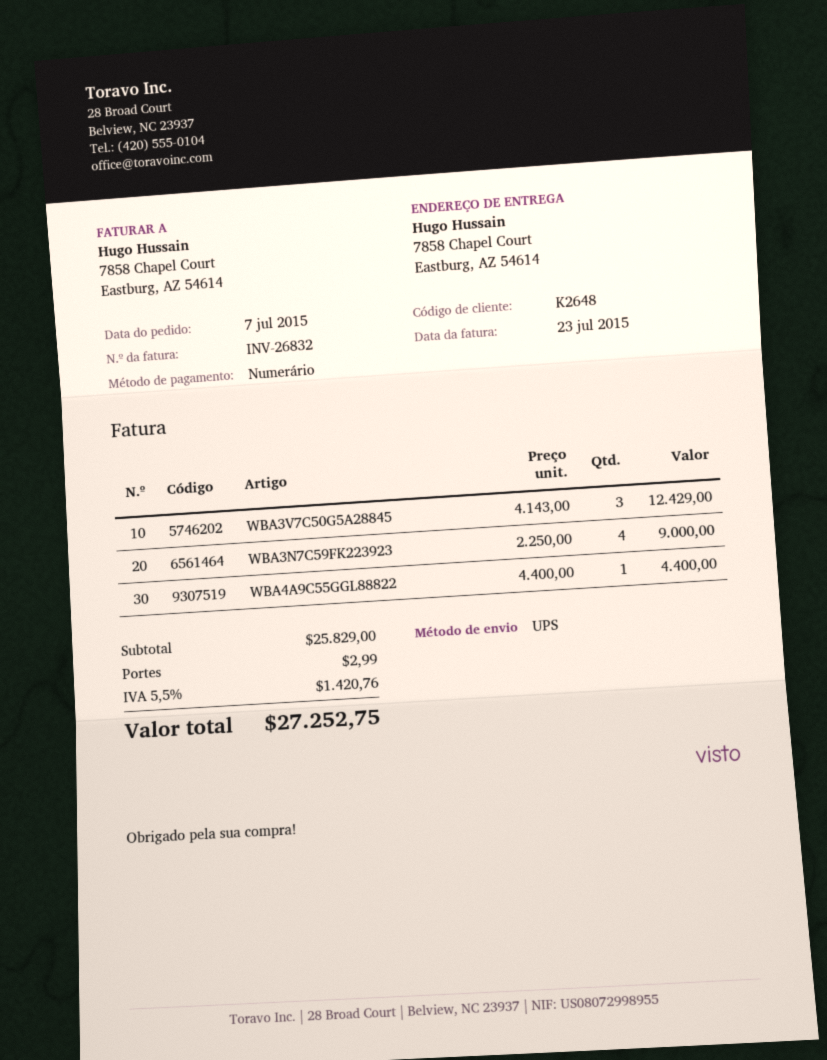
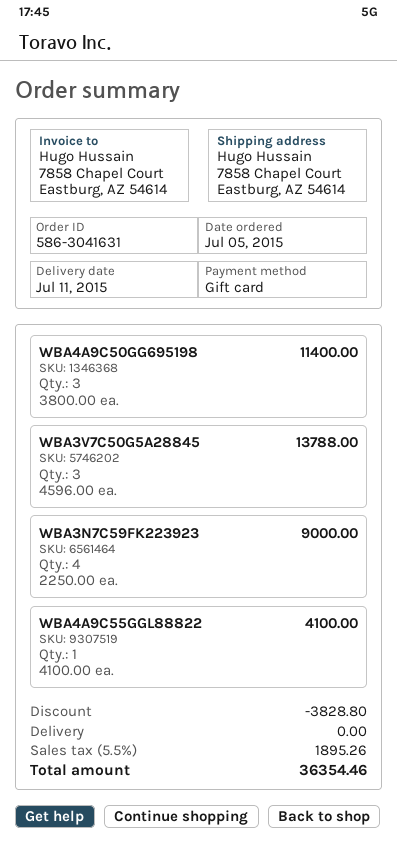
order date: 2015-07-07 -> 2015-07-05
payment method: cash -> gift card
WBA3V7C50G5A28845: 3 x 4143.00 = 12429.00 -> 3 x 4596.00 = 13788.00
WBA4A9C55GGL88822: 1 x 4400.00 = 4400.00 -> 1 x 4100.00 = 4100.00
WBA4A9C50GG695198: none -> 3 x 3800.00 = 11400.00
discount: none -> 3828.80
shipping: 2.99 -> 0.00
tax: 5.5% = 1420.76 -> 5.5% = 1895.26
total: 27252.75 -> 36354.46

